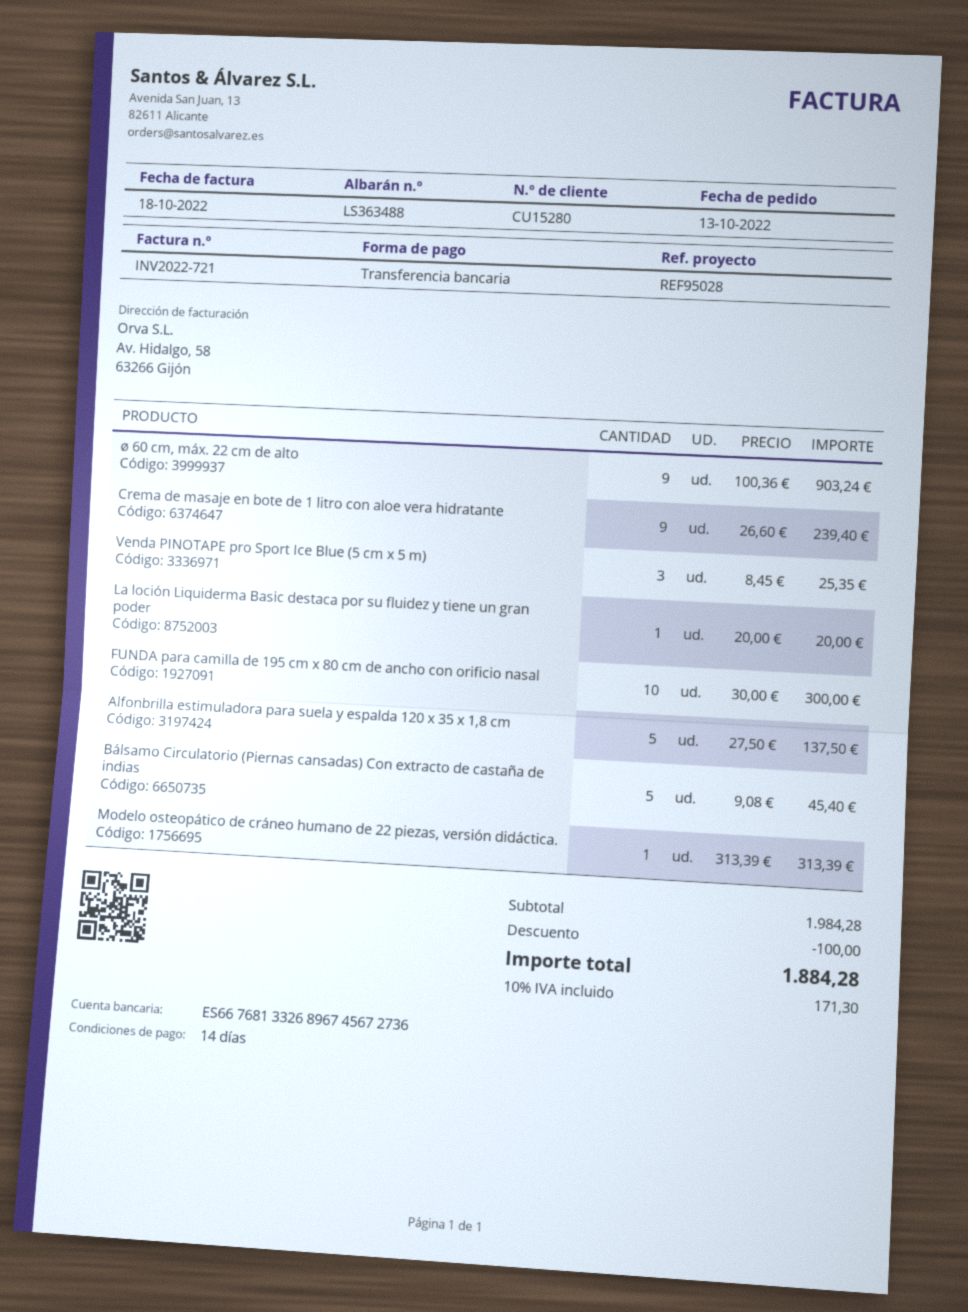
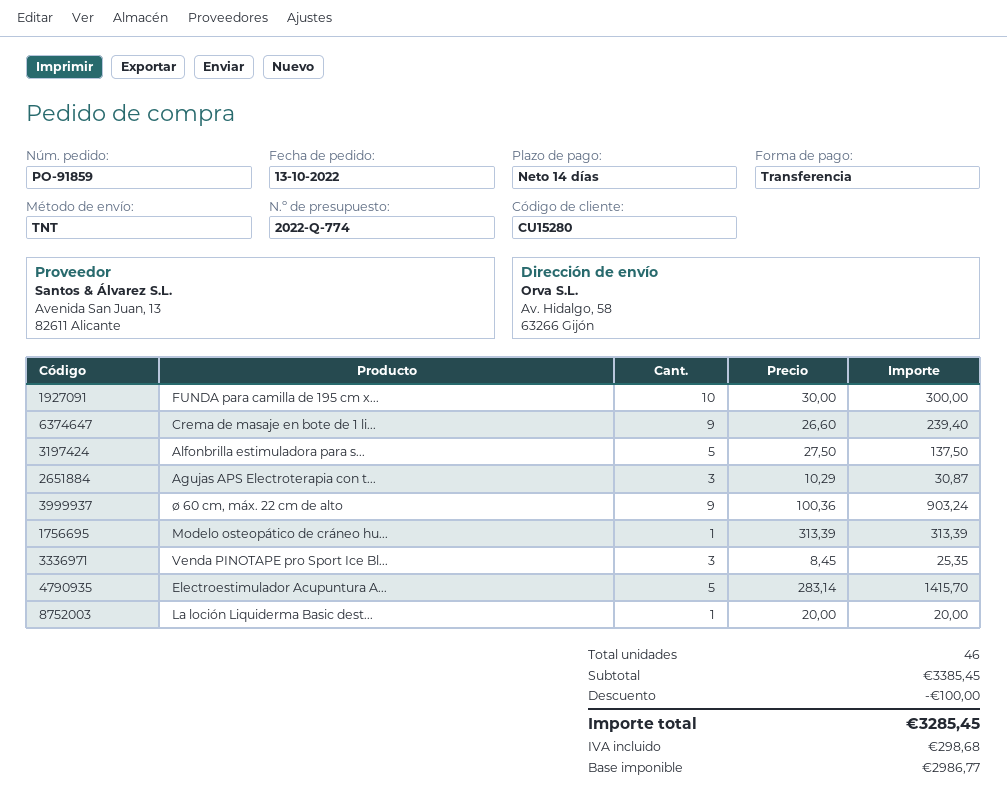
Bálsamo Circulatorio (Piernas cansadas) Con extracto de castaña de indias: 5 x 9.08 = 45.40 -> none
Agujas APS Electroterapia con t...: none -> 3 x 10.29 = 30.87
Electroestimulador Acupuntura A...: none -> 5 x 283.14 = 1415.70
subtotal: 1984.28 -> 3385.45
tax: 171.30 -> 298.68
total: 1884.28 -> 3285.45

